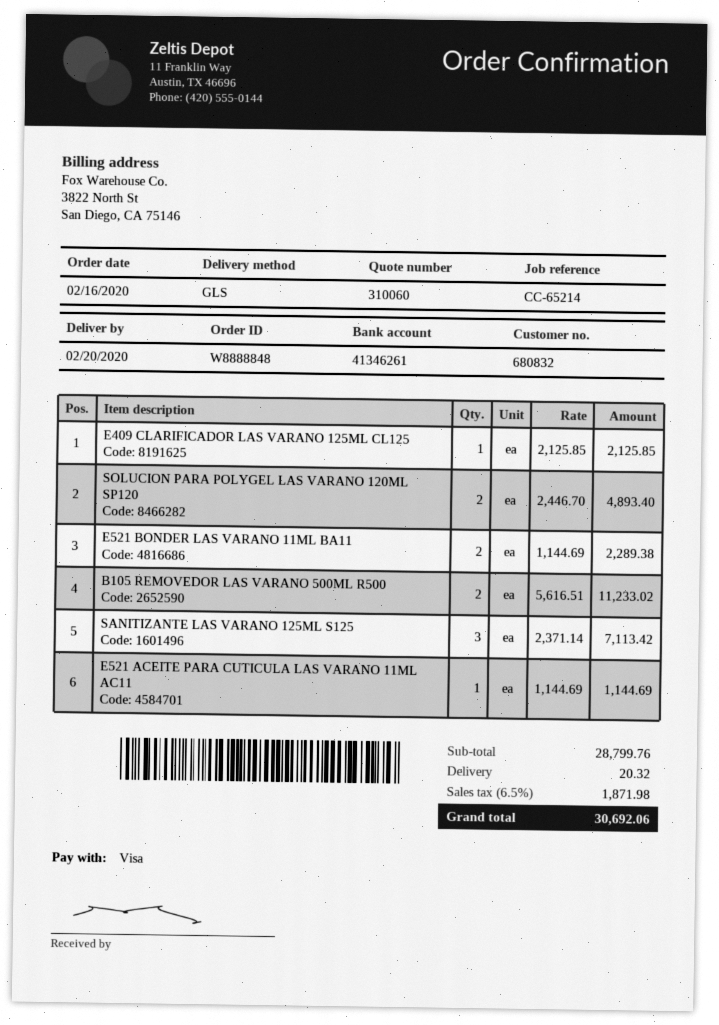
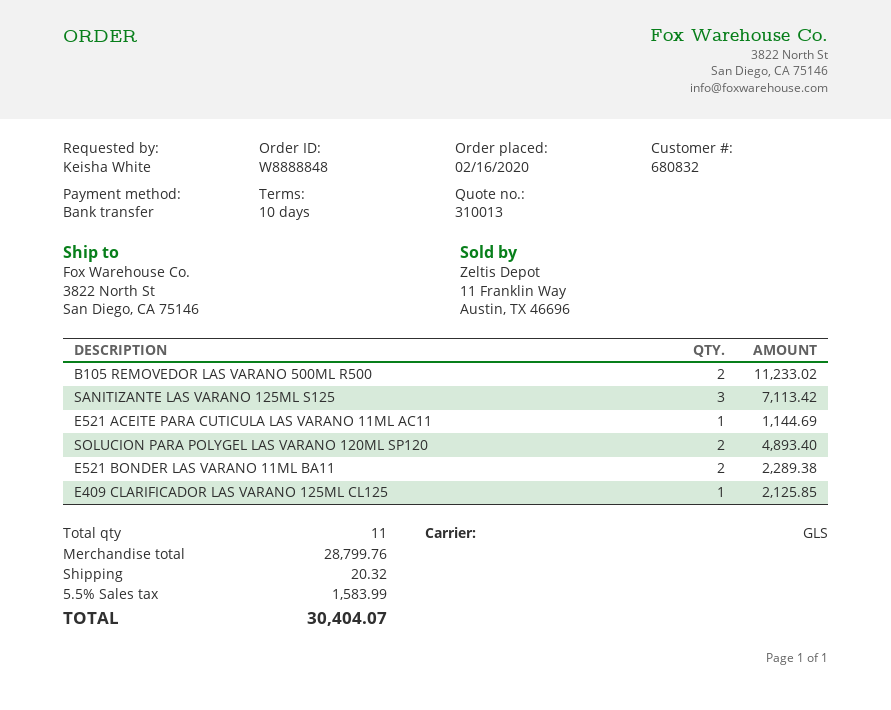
quote number: 310060 -> 310013
payment method: Visa -> bank transfer
tax: 6.5% = 1871.98 -> 5.5% = 1583.99
total: 30692.06 -> 30404.07

